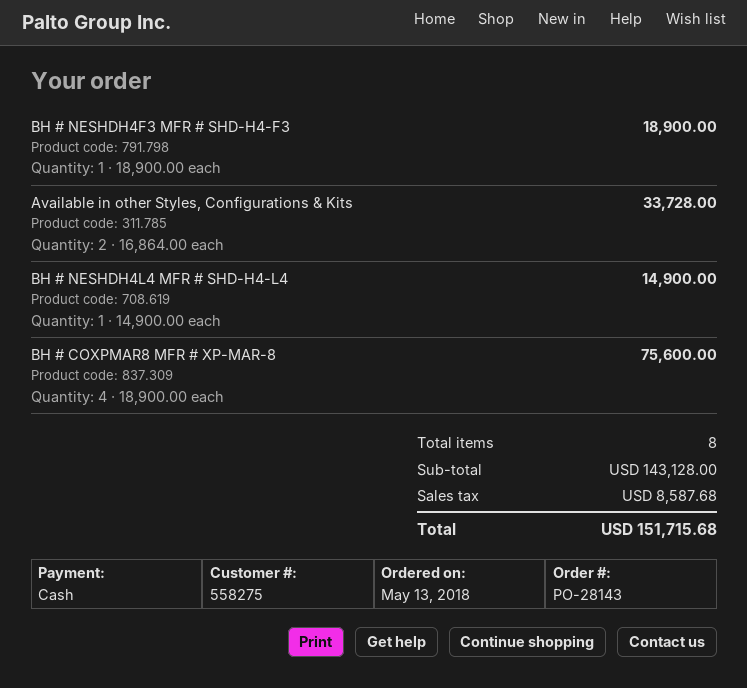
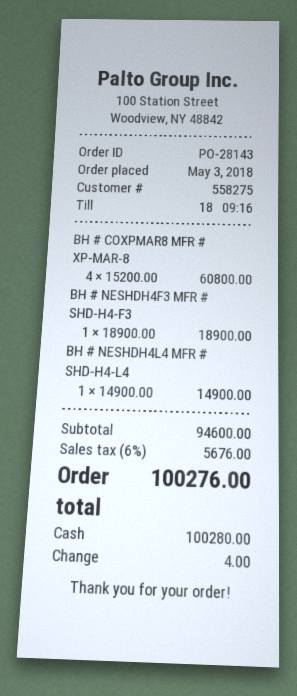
order date: 2018-05-13 -> 2018-05-03
Available in other Styles, Configurations & Kits: 2 x 16864.00 = 33728.00 -> none
BH # COXPMAR8 MFR # XP-MAR-8: 4 x 18900.00 = 75600.00 -> 4 x 15200.00 = 60800.00
subtotal: 143128.00 -> 94600.00
tax: 8587.68 -> 5676.00
total: 151715.68 -> 100276.00

